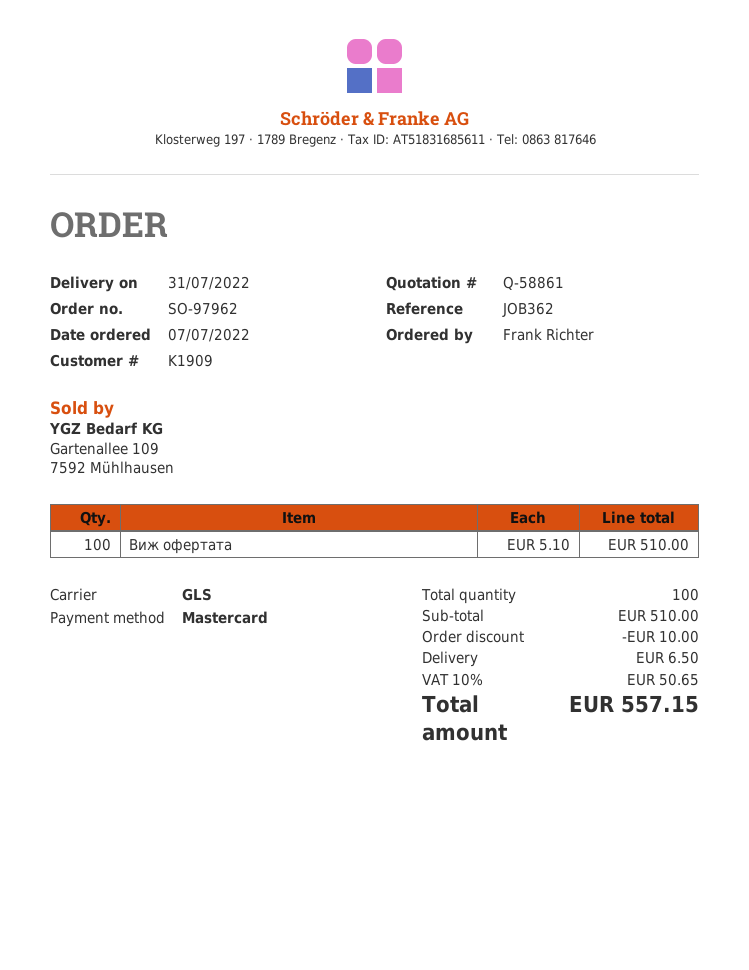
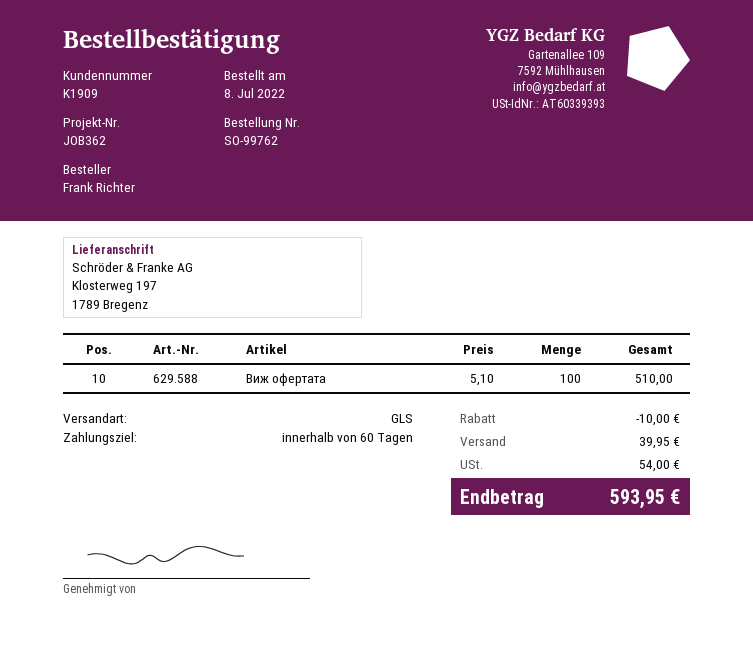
order number: SO-97962 -> SO-99762
order date: 2022-07-07 -> 2022-07-08
shipping: 6.50 -> 39.95
tax: 50.65 -> 54.00
total: 557.15 -> 593.95

